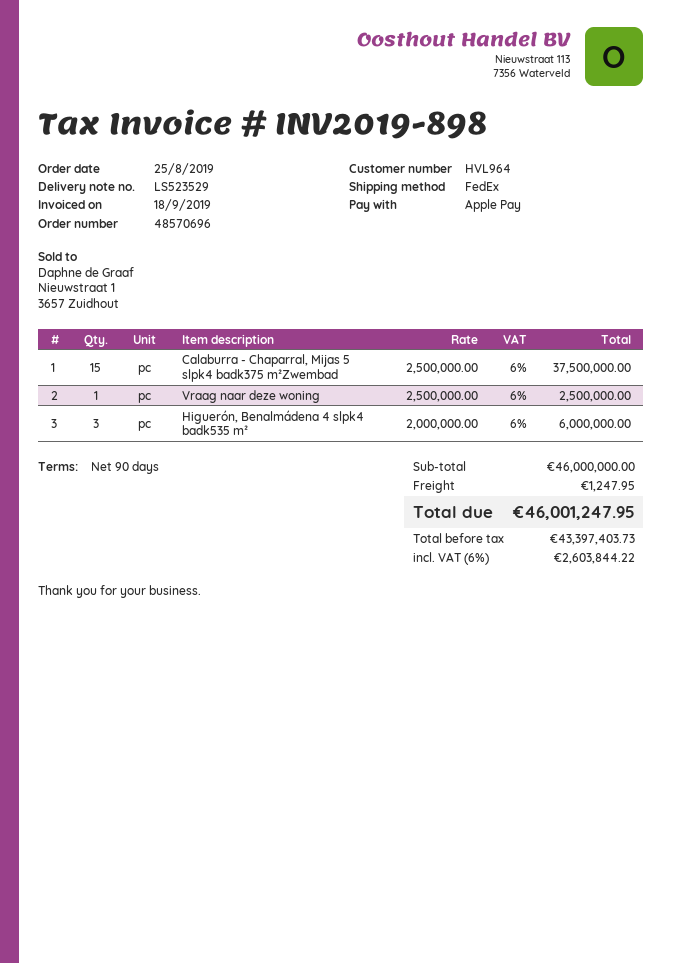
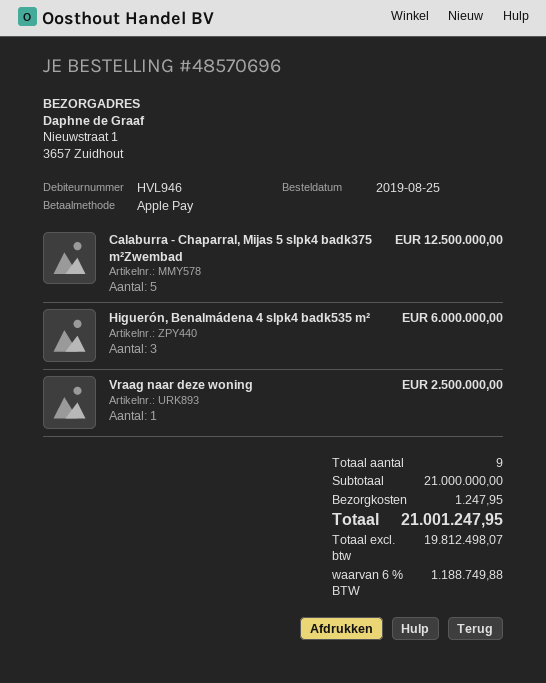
customer number: HVL964 -> HVL946
Calaburra - Chaparral, Mijas 5 slpk4 badk375 m²Zwembad: 15 for 37500000.00 -> 5 for 12500000.00
subtotal: 46000000.00 -> 21000000.00
net: 43397403.73 -> 19812498.07
tax: 6% = 2603844.22 -> 6% = 1188749.88
total: 46001247.95 -> 21001247.95

